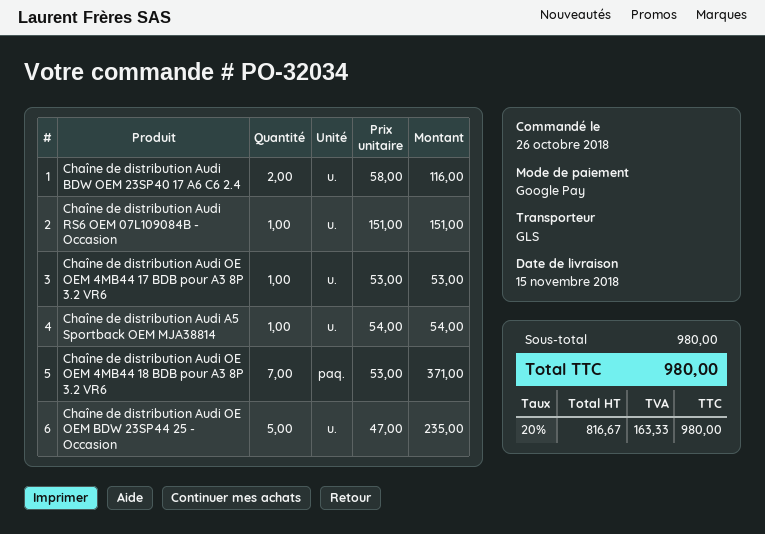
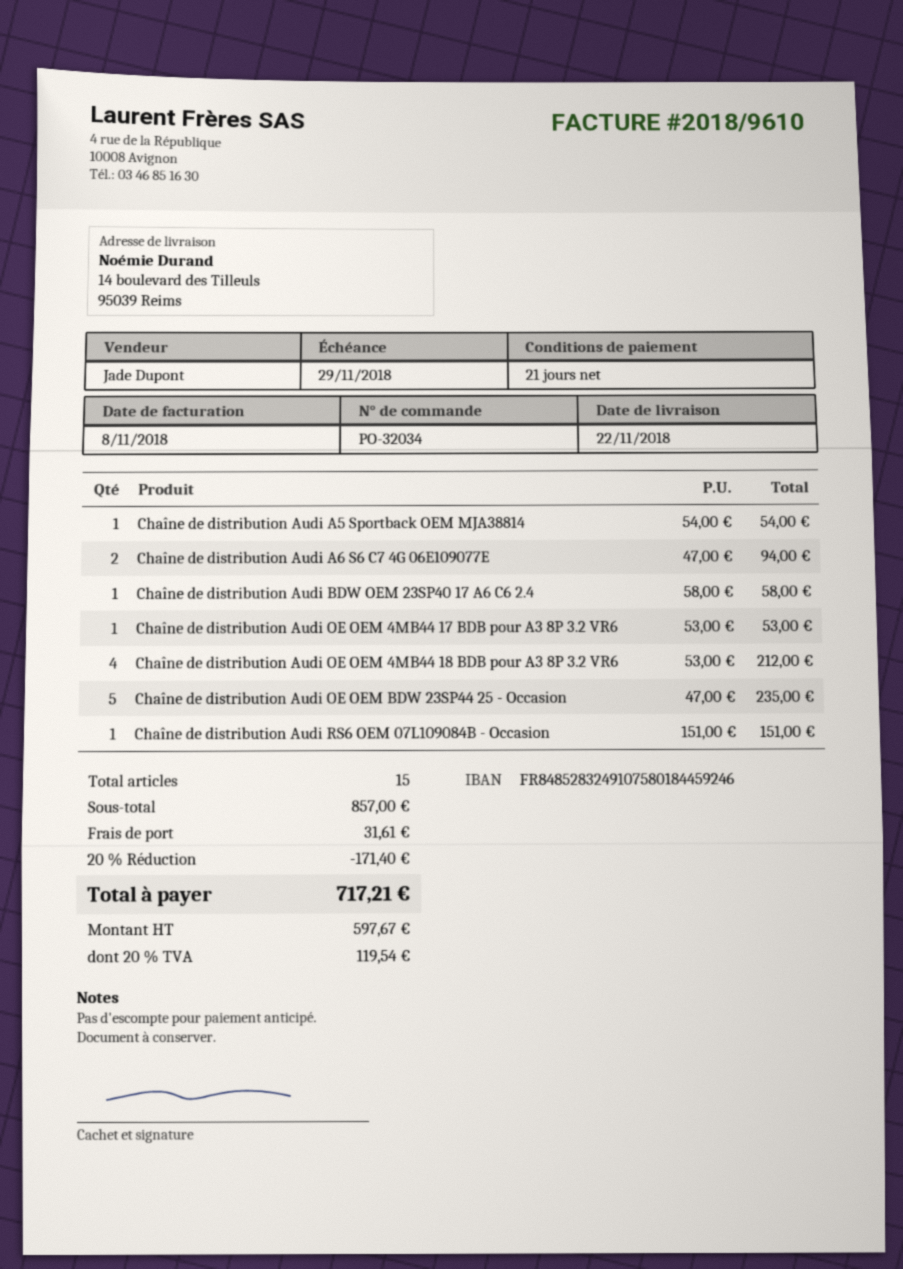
delivery date: 2018-11-15 -> 2018-11-22
Chaîne de distribution Audi BDW OEM 23SP40 17 A6 C6 2.4: 2 x 58.00 = 116.00 -> 1 x 58.00 = 58.00
Chaîne de distribution Audi OE OEM 4MB44 18 BDB pour A3 8P 3.2 VR6: 7 x 53.00 = 371.00 -> 4 x 53.00 = 212.00
Chaîne de distribution Audi A6 S6 C7 4G 06E109077E: none -> 2 x 47.00 = 94.00
subtotal: 980.00 -> 857.00
discount: none -> 20% = 171.40
shipping: none -> 31.61
net: 816.67 -> 597.67
tax: 20% = 163.33 -> 20% = 119.54
total: 980.00 -> 717.21

